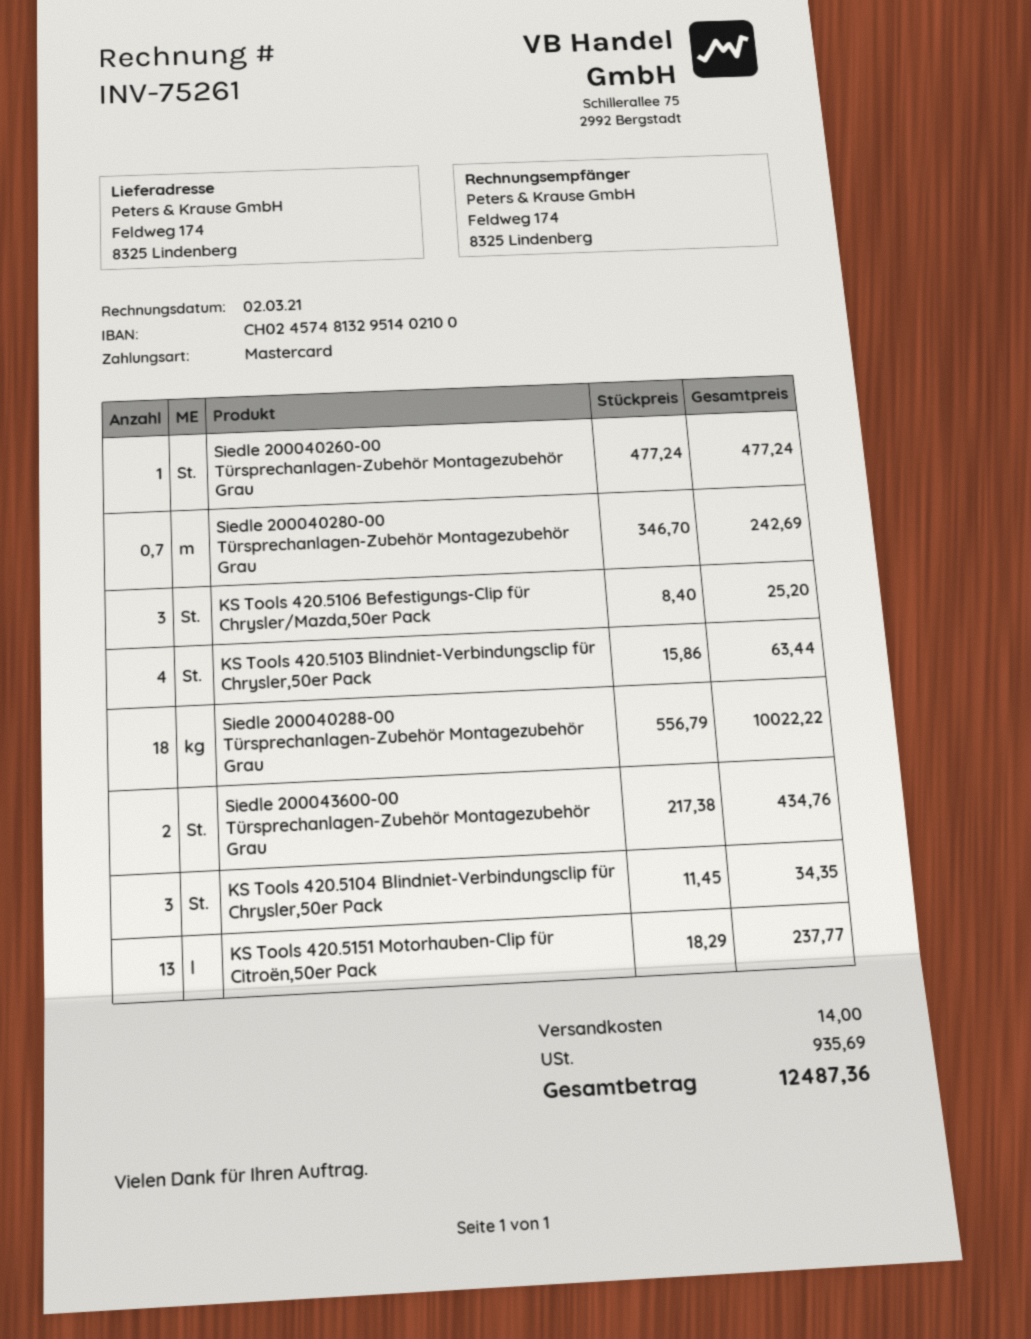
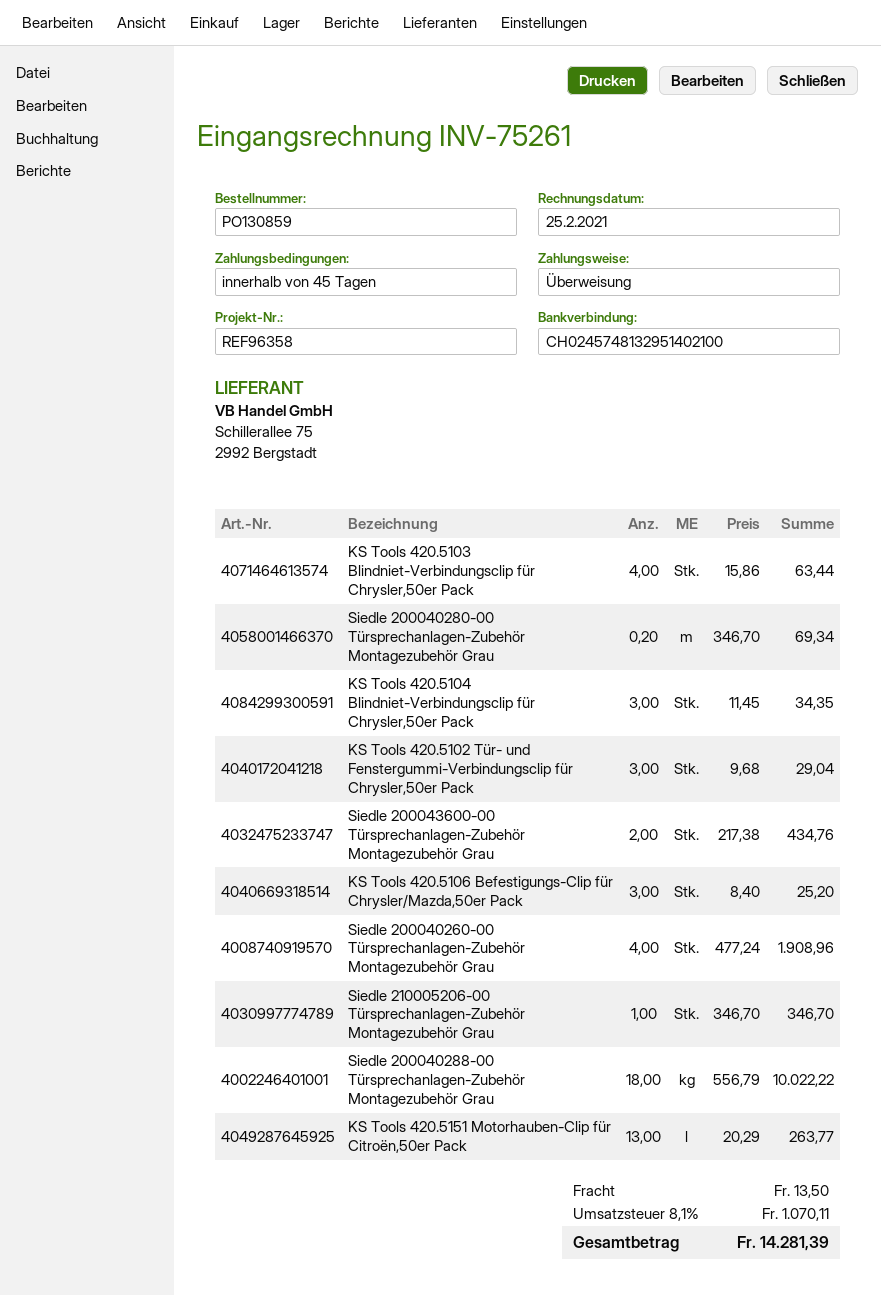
invoice date: 2021-03-02 -> 2021-02-25
payment method: Mastercard -> bank transfer
Siedle 200040260-00 Türsprechanlagen-Zubehör Montagezubehör Grau: 1 x 477.24 = 477.24 -> 4 x 477.24 = 1908.96
Siedle 200040280-00 Türsprechanlagen-Zubehör Montagezubehör Grau: 0.7 x 346.70 = 242.69 -> 0.2 x 346.70 = 69.34
KS Tools 420.5151 Motorhauben-Clip für Citroën,50er Pack: 13 x 18.29 = 237.77 -> 13 x 20.29 = 263.77
KS Tools 420.5102 Tür- und Fenstergummi-Verbindungsclip für Chrysler,50er Pack: none -> 3 x 9.68 = 29.04
Siedle 210005206-00 Türsprechanlagen-Zubehör Montagezubehör Grau: none -> 1 x 346.70 = 346.70
shipping: 14.00 -> 13.50
tax: 935.69 -> 1070.11
total: 12487.36 -> 14281.39

